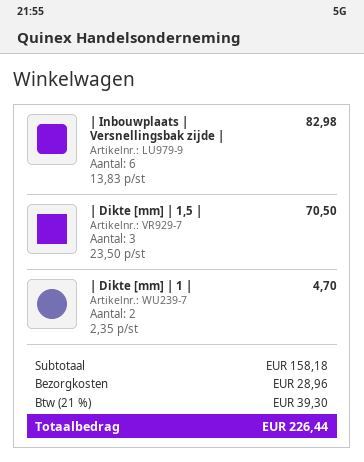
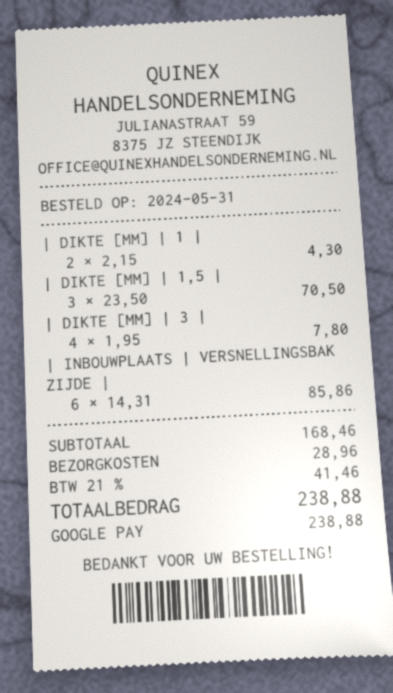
| Inbouwplaats | Versnellingsbak zijde |: 6 x 13.83 = 82.98 -> 6 x 14.31 = 85.86
| Dikte [mm] | 1 |: 2 x 2.35 = 4.70 -> 2 x 2.15 = 4.30
| DIKTE [MM] | 3 |: none -> 4 x 1.95 = 7.80
subtotal: 158.18 -> 168.46
tax: 21% = 39.30 -> 21% = 41.46
total: 226.44 -> 238.88

